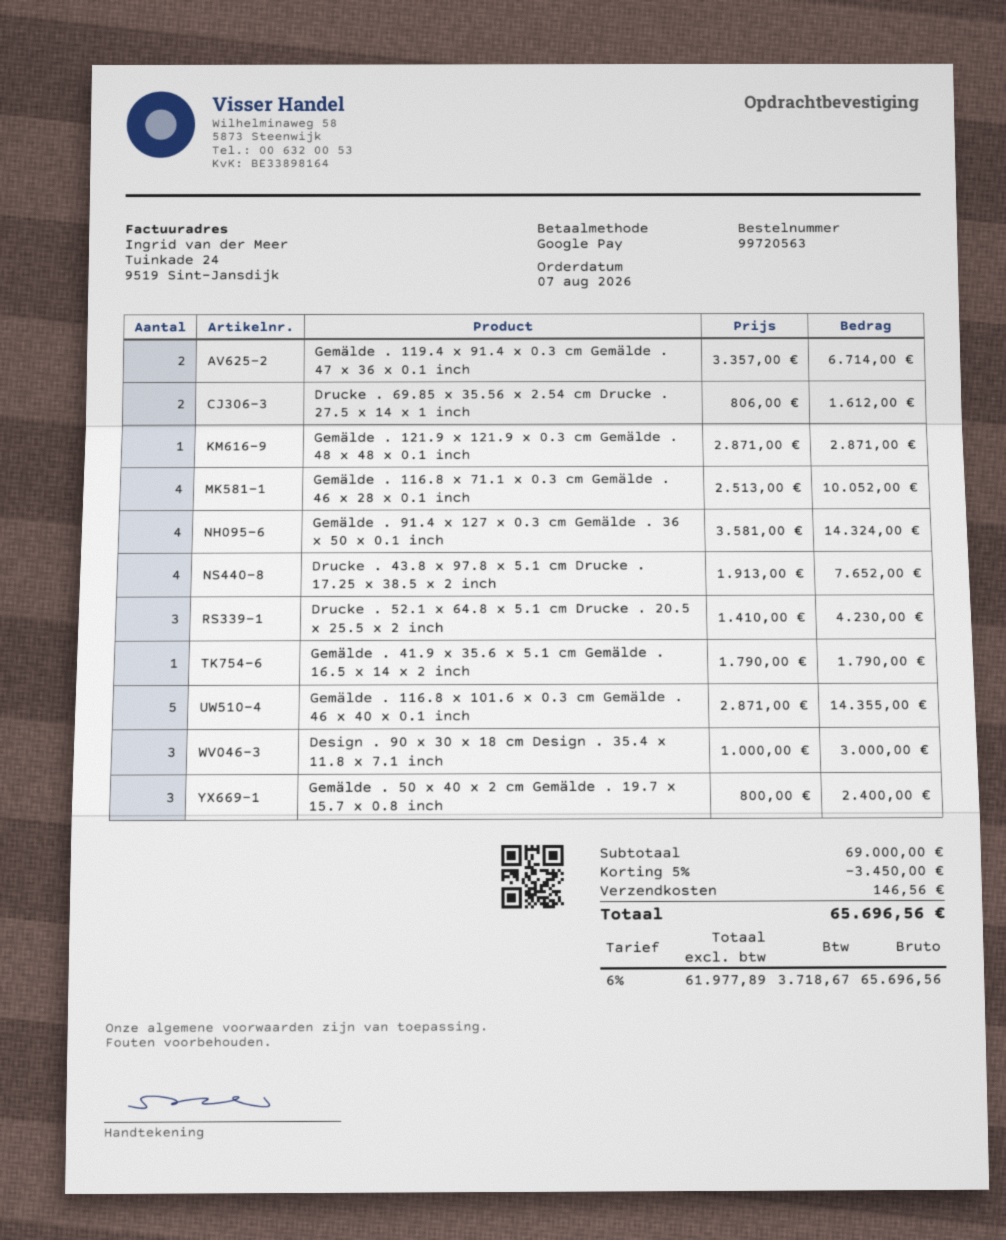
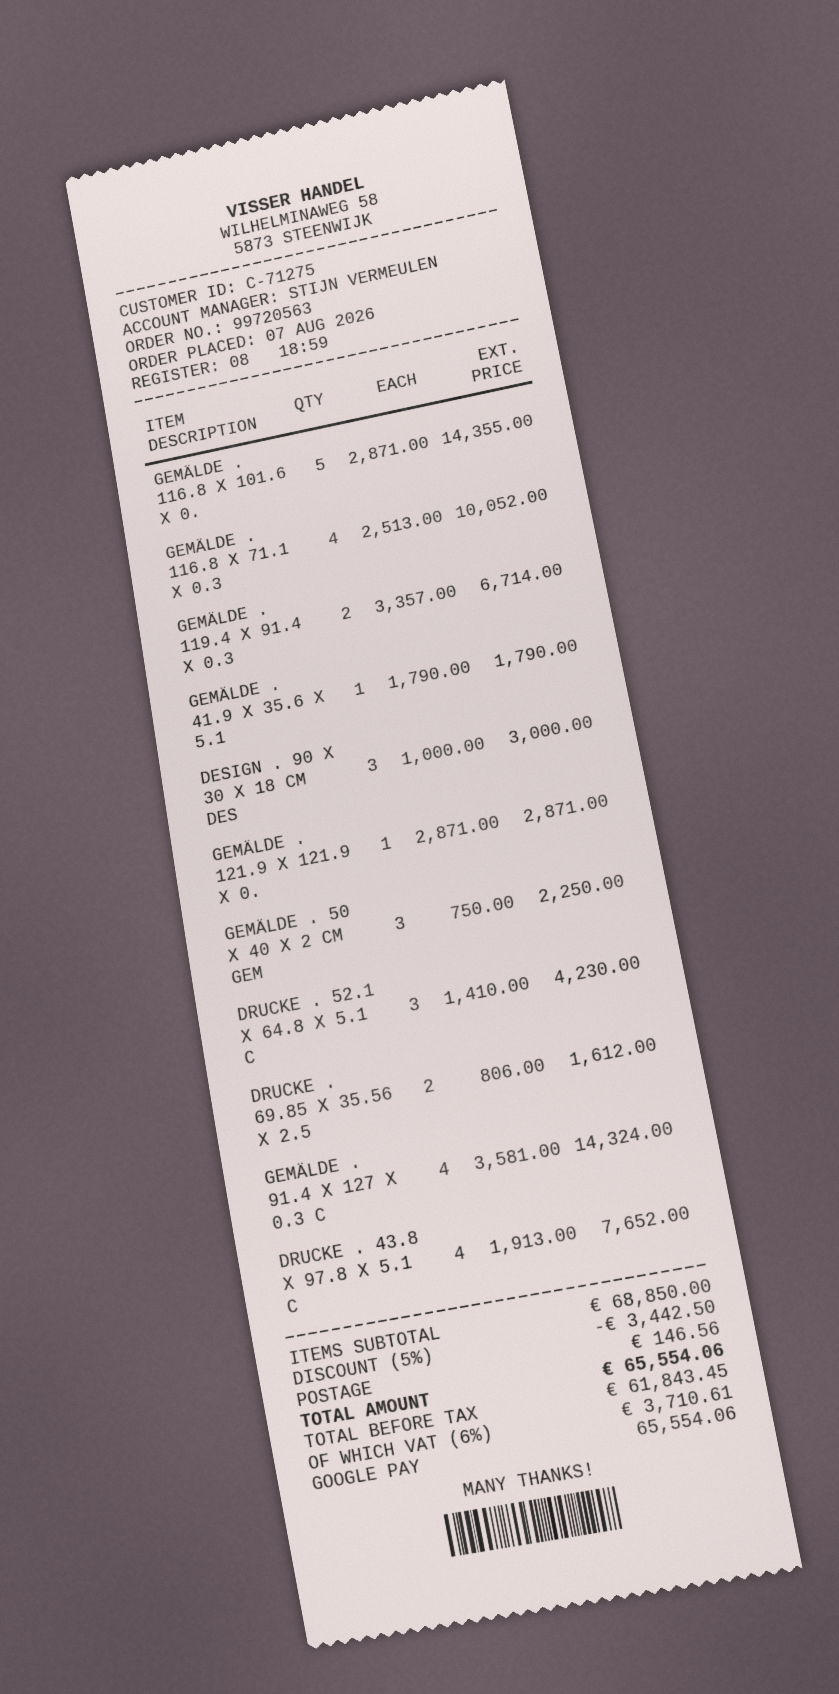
Gemälde . 50 x 40 x 2 cm Gemälde . 19.7 x 15.7 x 0.8 inch: 3 x 800.00 = 2400.00 -> 3 x 750.00 = 2250.00
subtotal: 69000.00 -> 68850.00
discount: 5% = 3450.00 -> 5% = 3442.50
net: 61977.89 -> 61843.45
tax: 6% = 3718.67 -> 6% = 3710.61
total: 65696.56 -> 65554.06

